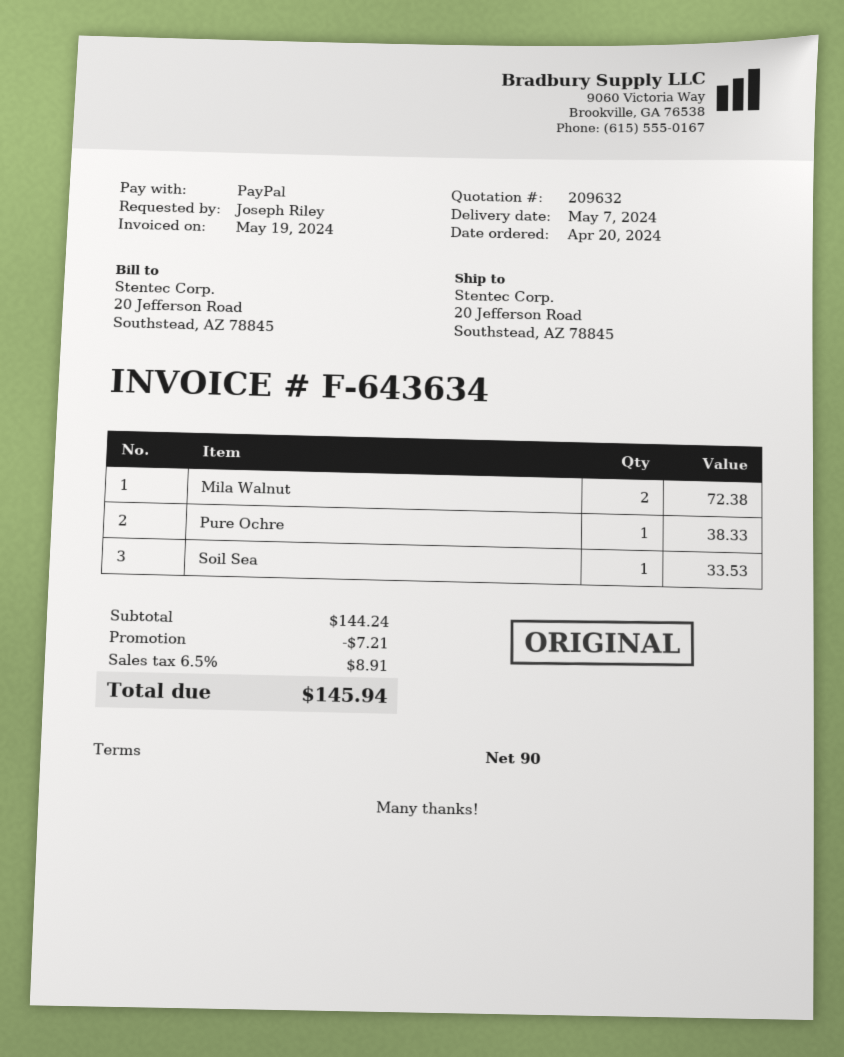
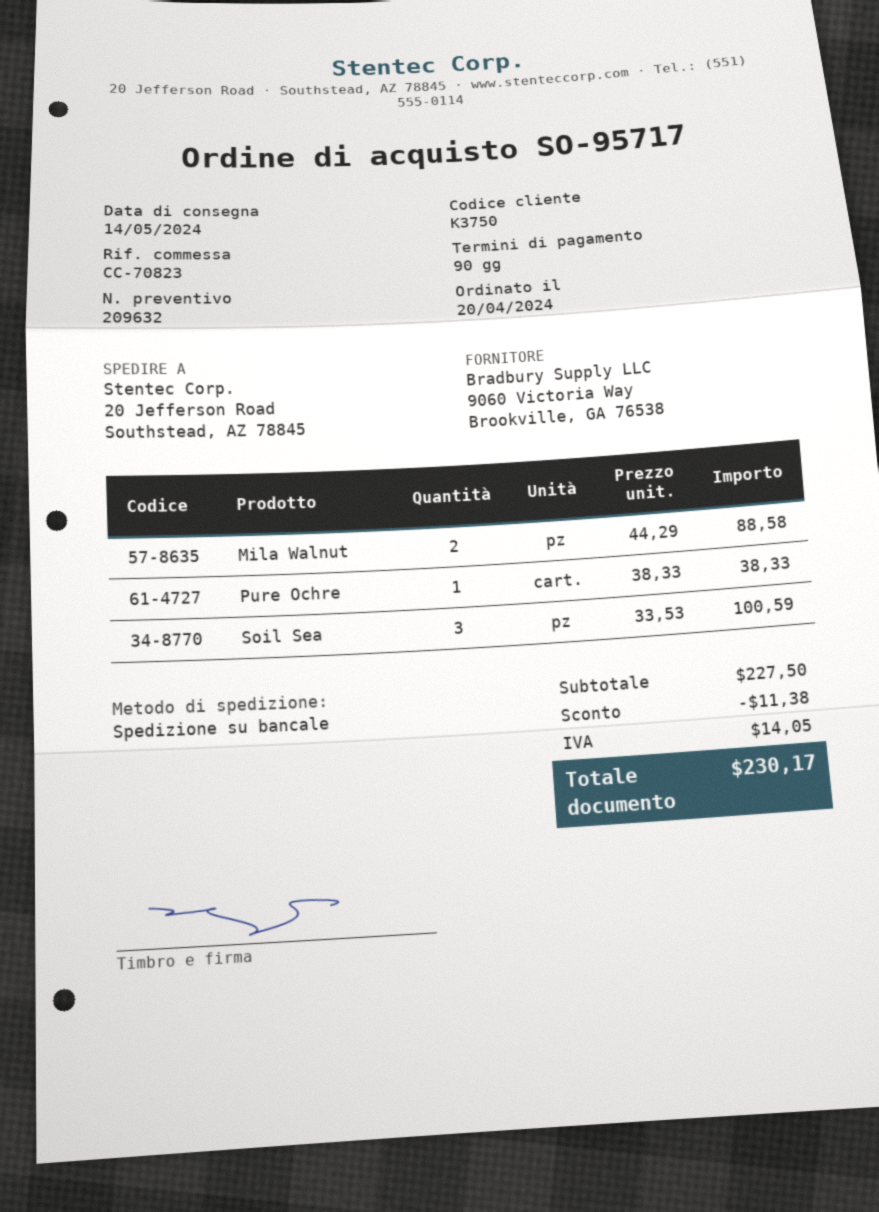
delivery date: 2024-05-07 -> 2024-05-14
Mila Walnut: 2 for 72.38 -> 2 for 88.58
Soil Sea: 1 for 33.53 -> 3 for 100.59
subtotal: 144.24 -> 227.50
discount: 7.21 -> 11.38
tax: 8.91 -> 14.05
total: 145.94 -> 230.17

